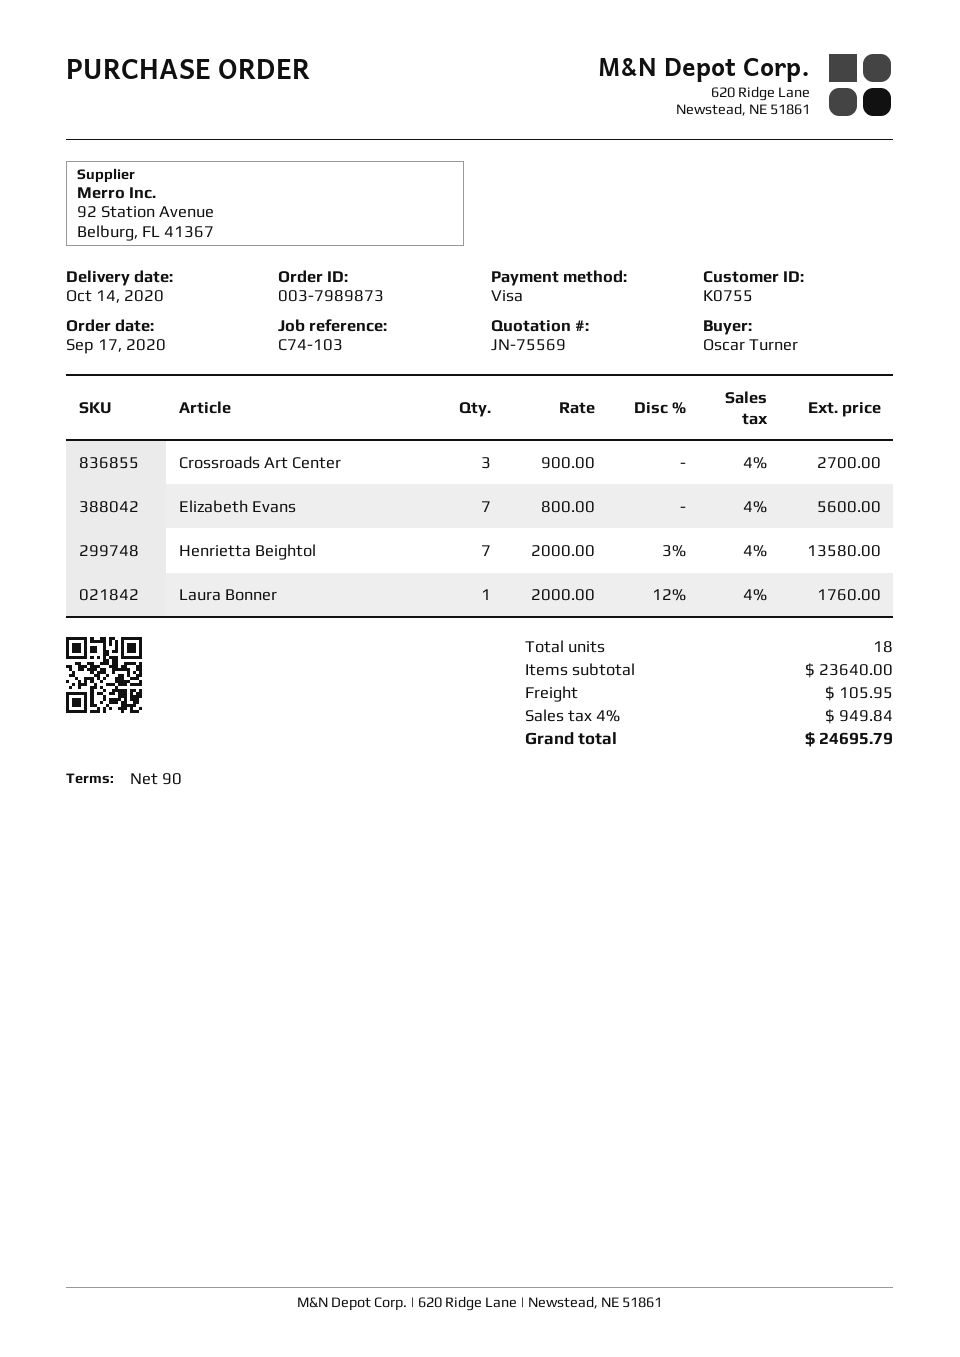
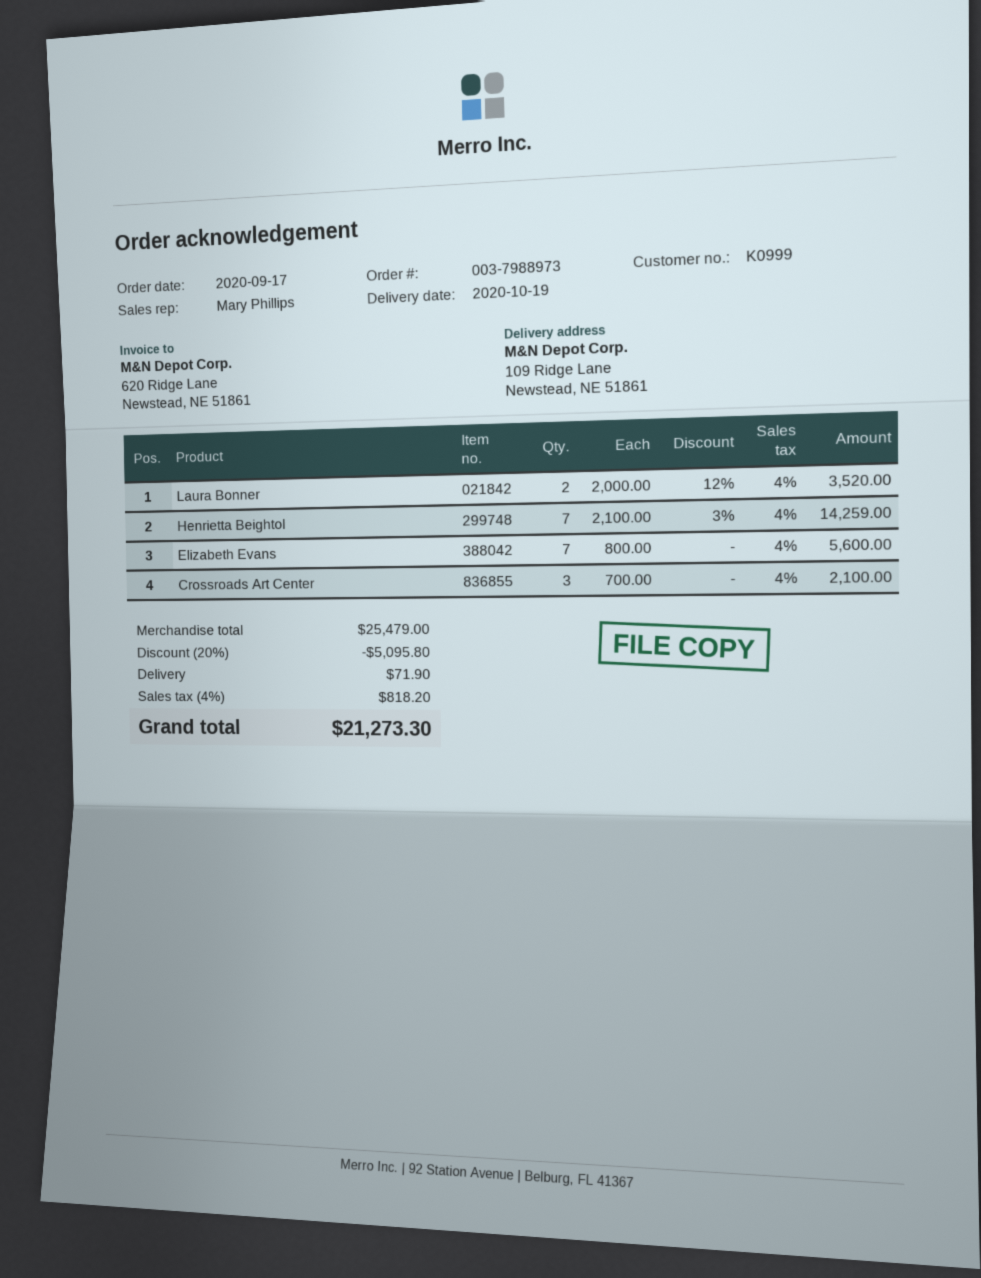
order number: 003-7989873 -> 003-7988973
delivery date: 2020-10-14 -> 2020-10-19
customer number: K0755 -> K0999
Crossroads Art Center: 3 x 900.00 = 2700.00 -> 3 x 700.00 = 2100.00
Henrietta Beightol: 7 x 2000.00 - 3% = 13580.00 -> 7 x 2100.00 - 3% = 14259.00
Laura Bonner: 1 x 2000.00 - 12% = 1760.00 -> 2 x 2000.00 - 12% = 3520.00
subtotal: 23640.00 -> 25479.00
discount: none -> 20% = 5095.80
shipping: 105.95 -> 71.90
tax: 4% = 949.84 -> 4% = 818.20
total: 24695.79 -> 21273.30

